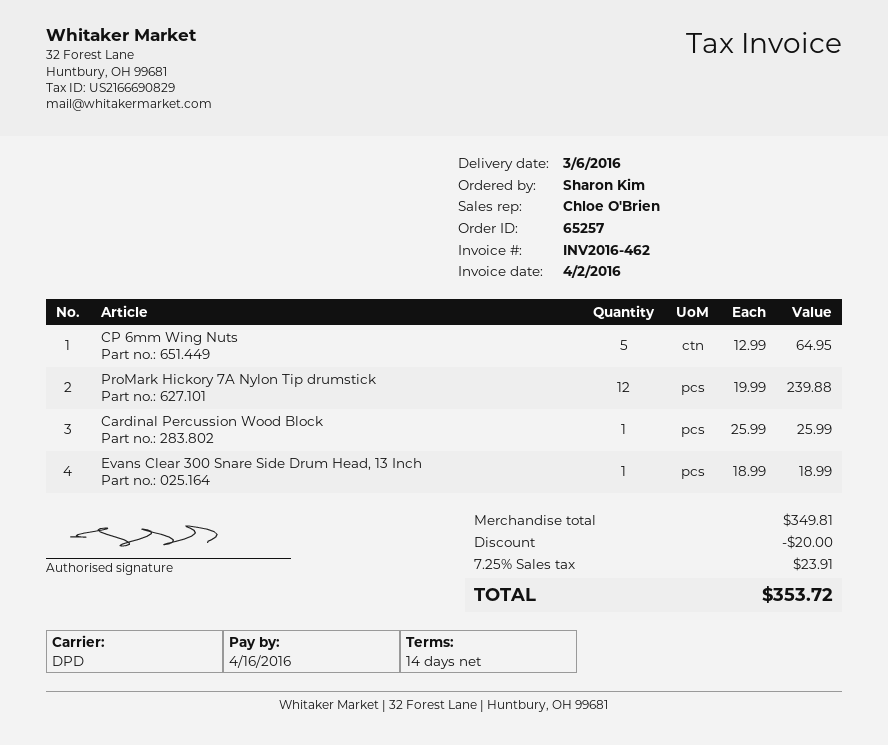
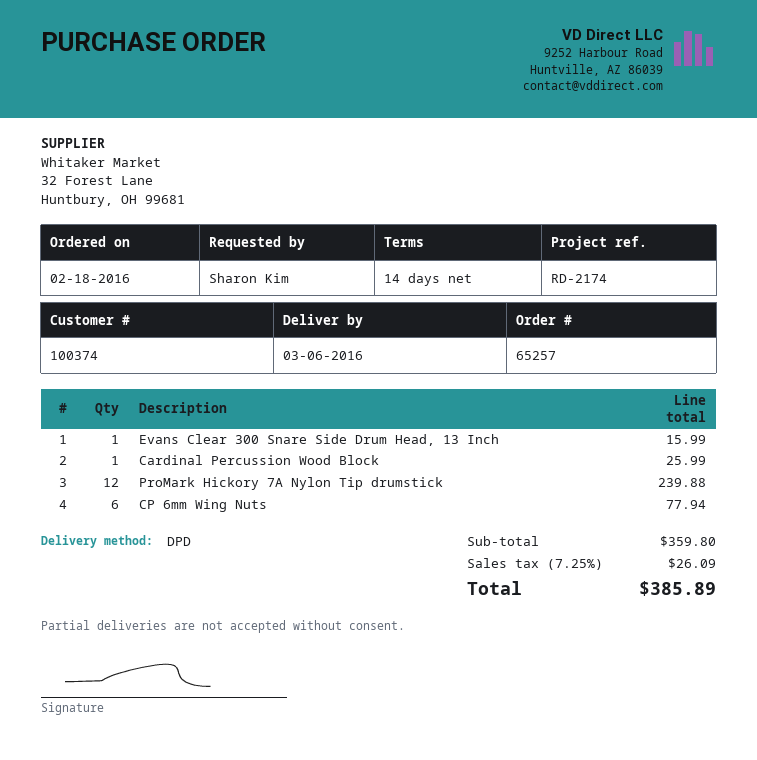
CP 6mm Wing Nuts: 5 for 64.95 -> 6 for 77.94
Evans Clear 300 Snare Side Drum Head, 13 Inch: 1 for 18.99 -> 1 for 15.99
subtotal: 349.81 -> 359.80
discount: 20.00 -> none
tax: 7.25% = 23.91 -> 7.25% = 26.09
total: 353.72 -> 385.89

